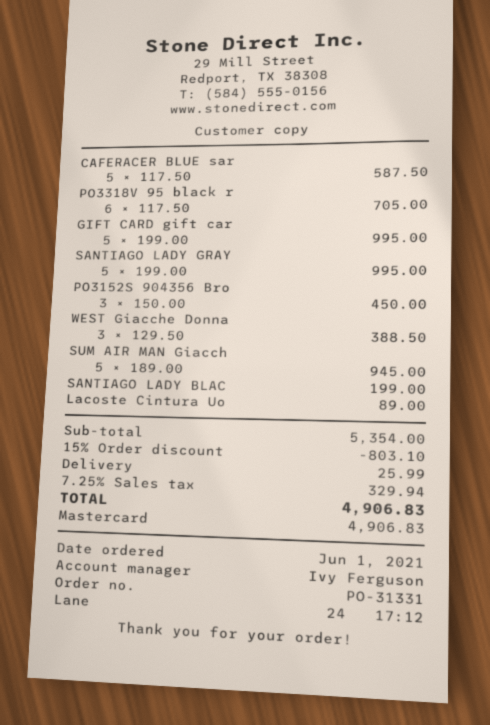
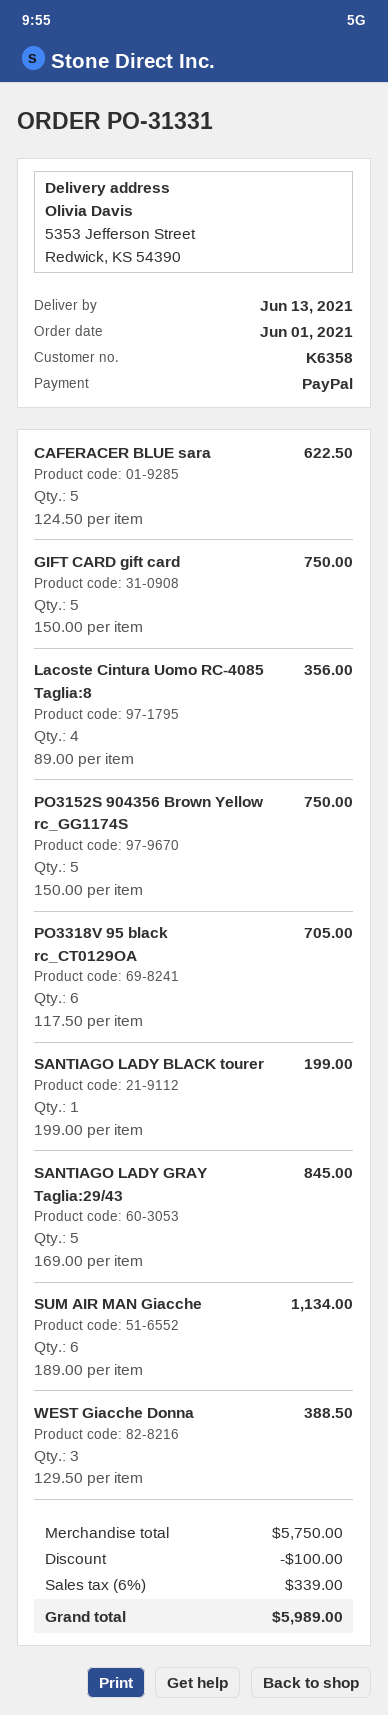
payment method: Mastercard -> PayPal
CAFERACER BLUE sar: 5 x 117.50 = 587.50 -> 5 x 124.50 = 622.50
GIFT CARD gift car: 5 x 199.00 = 995.00 -> 5 x 150.00 = 750.00
SANTIAGO LADY GRAY: 5 x 199.00 = 995.00 -> 5 x 169.00 = 845.00
PO3152S 904356 Bro: 3 x 150.00 = 450.00 -> 5 x 150.00 = 750.00
SUM AIR MAN Giacch: 5 x 189.00 = 945.00 -> 6 x 189.00 = 1134.00
Lacoste Cintura Uo: 1 x 89.00 = 89.00 -> 4 x 89.00 = 356.00
subtotal: 5354.00 -> 5750.00
discount: 803.10 -> 100.00
shipping: 25.99 -> none
tax: 7.25% = 329.94 -> 6% = 339.00
total: 4906.83 -> 5989.00

